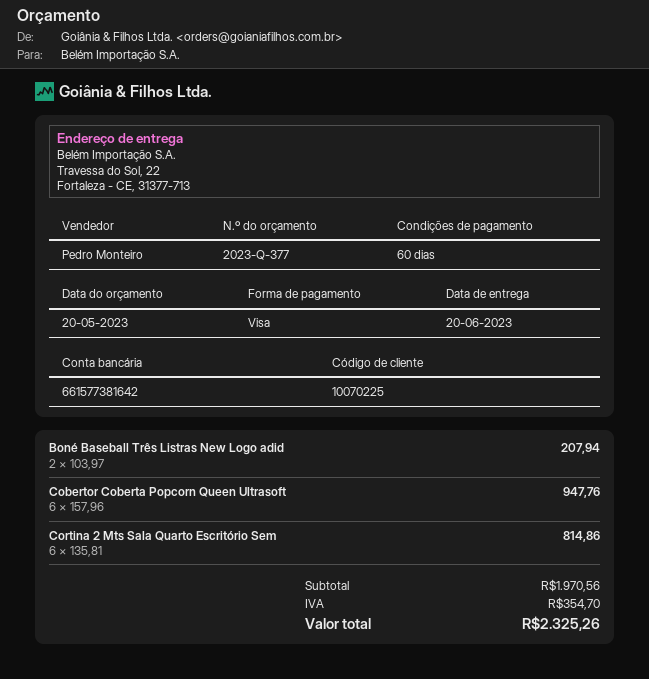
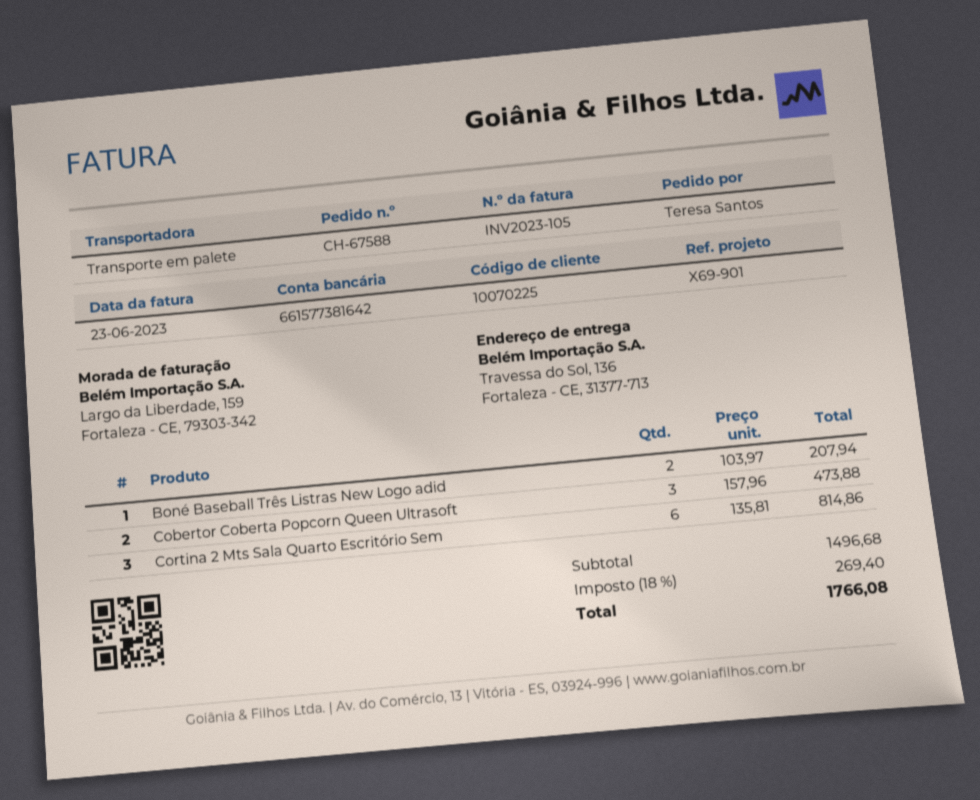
ship to: Travessa do Sol, 22, Fortaleza - CE, 31377-713 -> Travessa do Sol, 136, Fortaleza - CE, 31377-713
Cobertor Coberta Popcorn Queen Ultrasoft: 6 x 157.96 = 947.76 -> 3 x 157.96 = 473.88
subtotal: 1970.56 -> 1496.68
tax: 354.70 -> 269.40
total: 2325.26 -> 1766.08

